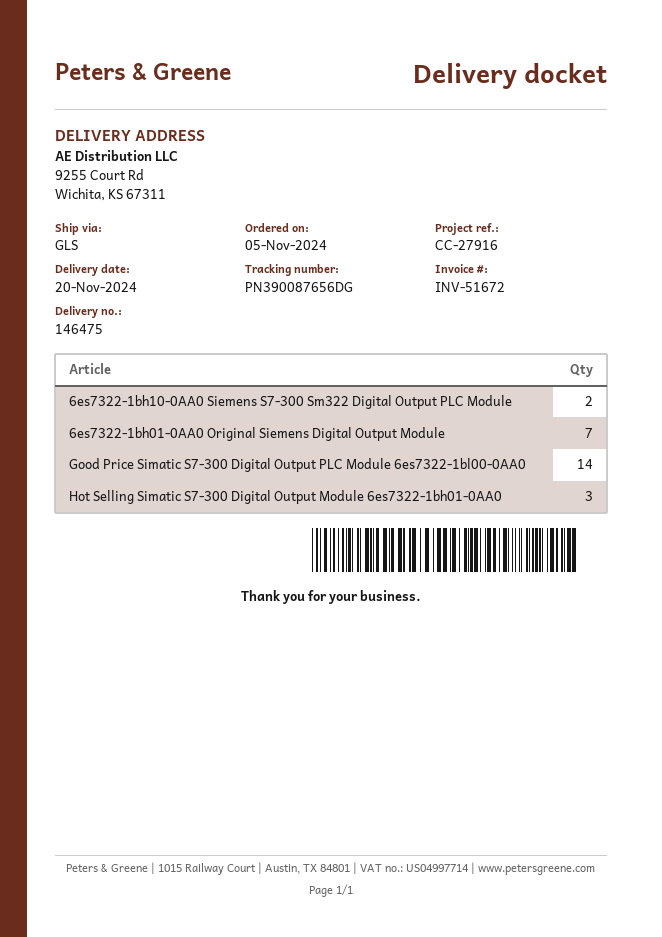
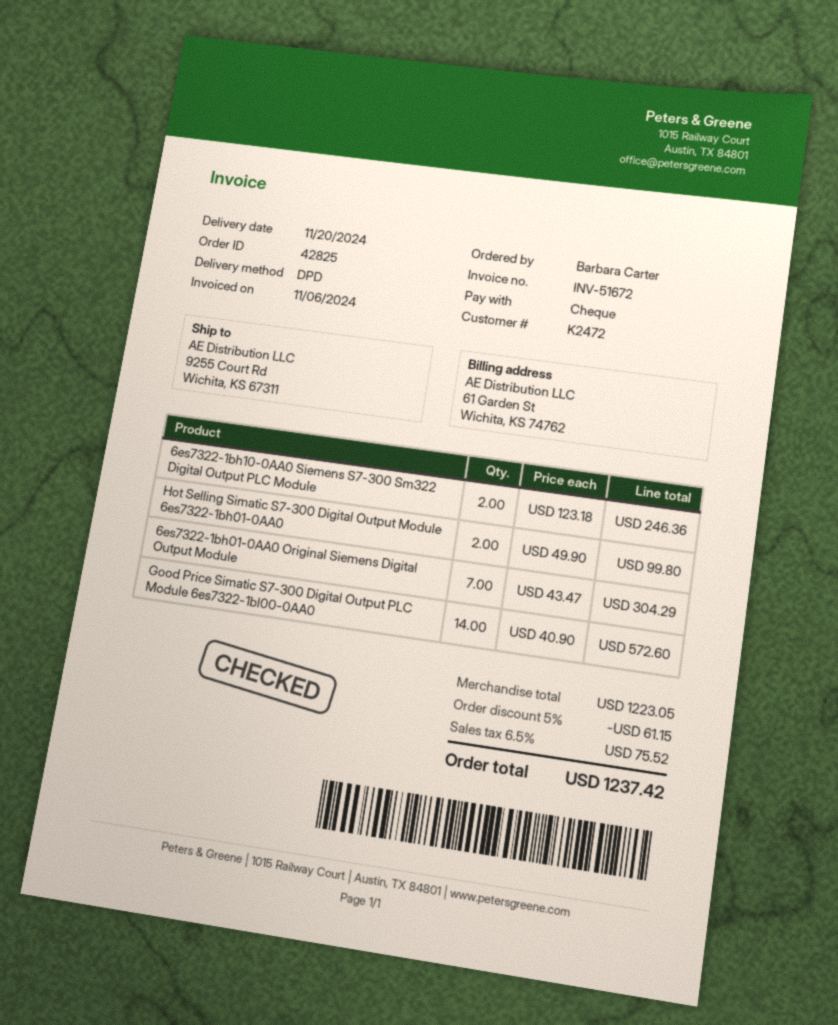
shipping method: GLS -> DPD
Hot Selling Simatic S7-300 Digital Output Module 6es7322-1bh01-0AA0: 3 -> 2

